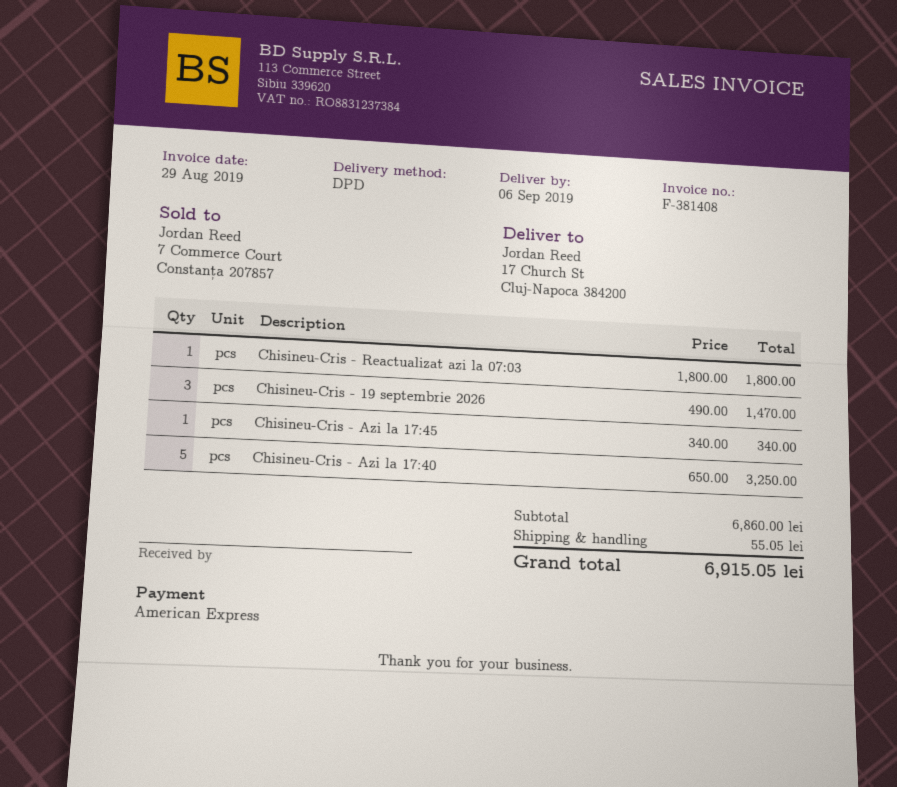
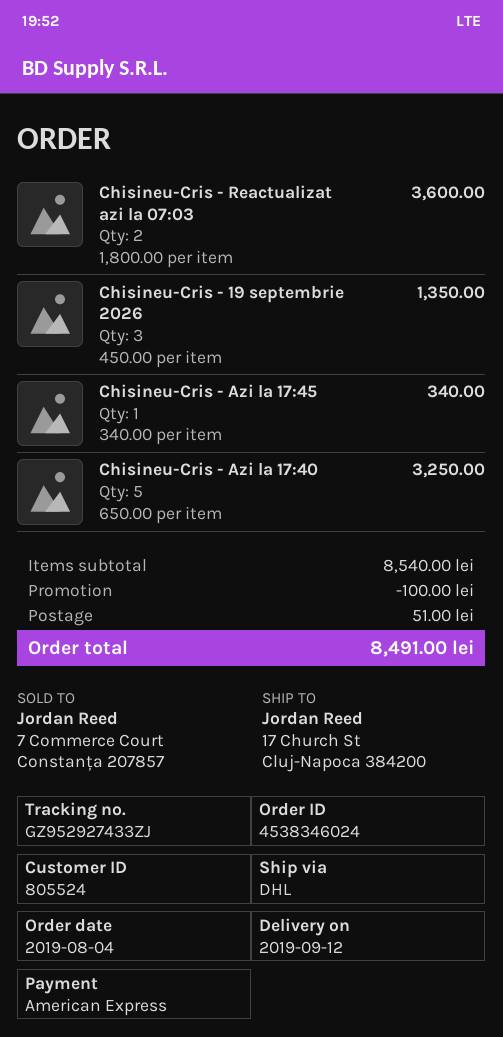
delivery date: 2019-09-06 -> 2019-09-12
shipping method: DPD -> DHL
Chisineu-Cris - Reactualizat azi la 07:03: 1 x 1800.00 = 1800.00 -> 2 x 1800.00 = 3600.00
Chisineu-Cris - 19 septembrie 2026: 3 x 490.00 = 1470.00 -> 3 x 450.00 = 1350.00
subtotal: 6860.00 -> 8540.00
discount: none -> 100.00
shipping: 55.05 -> 51.00
total: 6915.05 -> 8491.00

